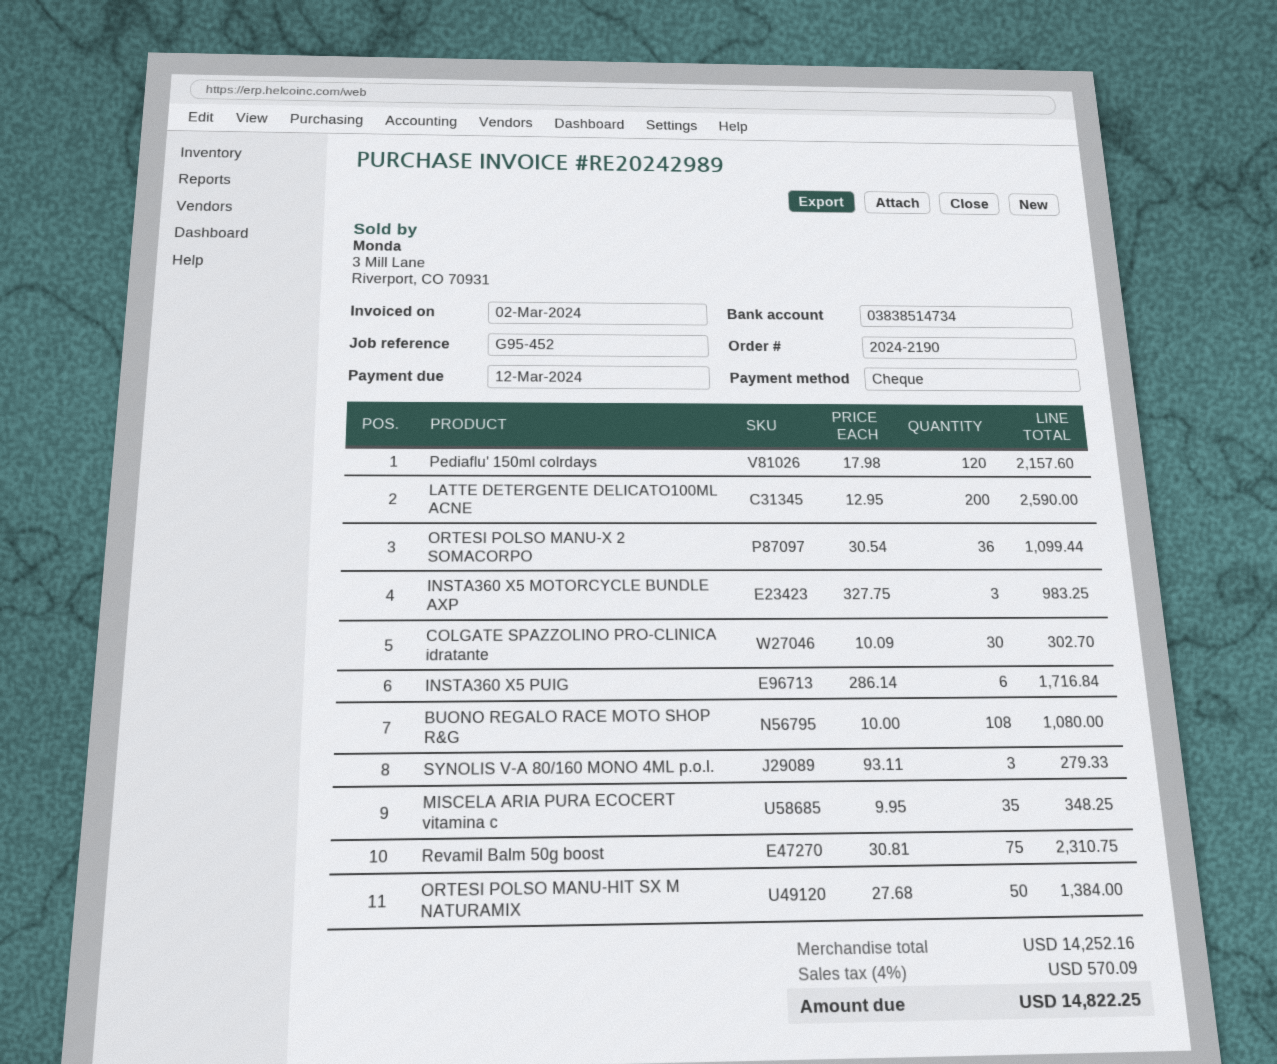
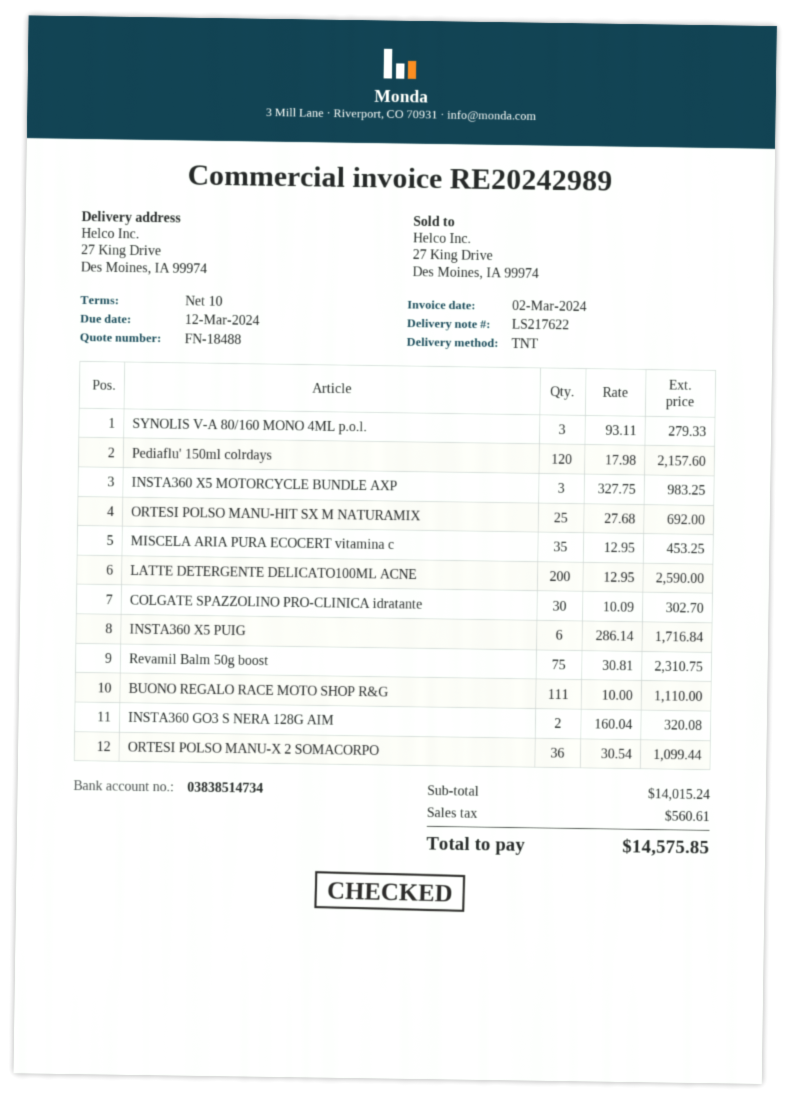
BUONO REGALO RACE MOTO SHOP R&G: 108 x 10.00 = 1080.00 -> 111 x 10.00 = 1110.00
MISCELA ARIA PURA ECOCERT vitamina c: 35 x 9.95 = 348.25 -> 35 x 12.95 = 453.25
ORTESI POLSO MANU-HIT SX M NATURAMIX: 50 x 27.68 = 1384.00 -> 25 x 27.68 = 692.00
INSTA360 GO3 S NERA 128G AIM: none -> 2 x 160.04 = 320.08
subtotal: 14252.16 -> 14015.24
tax: 570.09 -> 560.61
total: 14822.25 -> 14575.85

